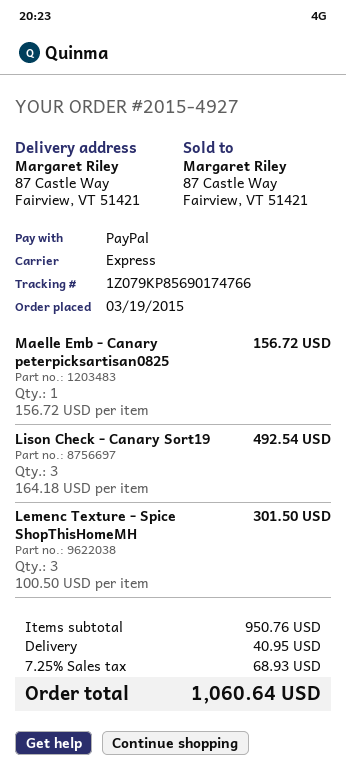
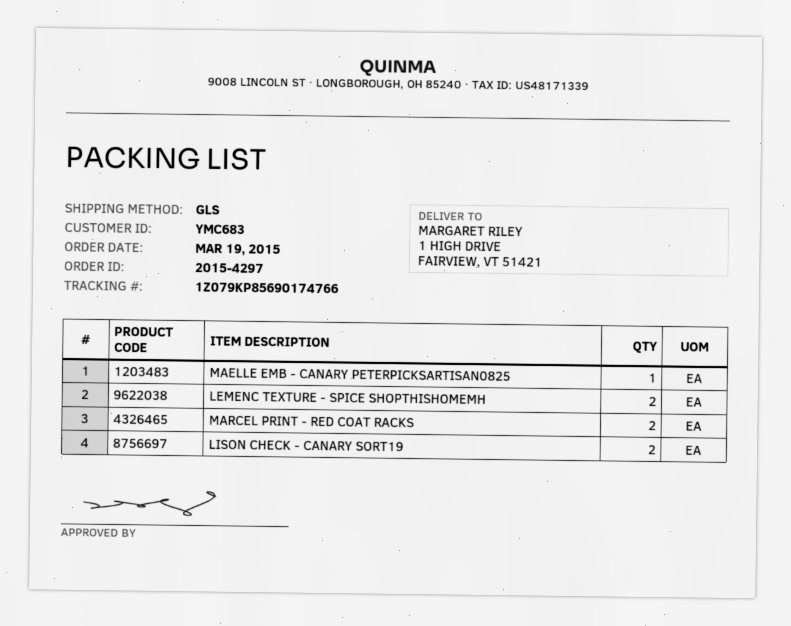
order number: 2015-4927 -> 2015-4297
shipping method: express -> GLS
ship to: 87 Castle Way, Fairview, VT 51421 -> 1 HIGH DRIVE, FAIRVIEW, VT 51421
Lison Check - Canary Sort19: 3 -> 2
Lemenc Texture - Spice ShopThisHomeMH: 3 -> 2
MARCEL PRINT - RED COAT RACKS: none -> 2

